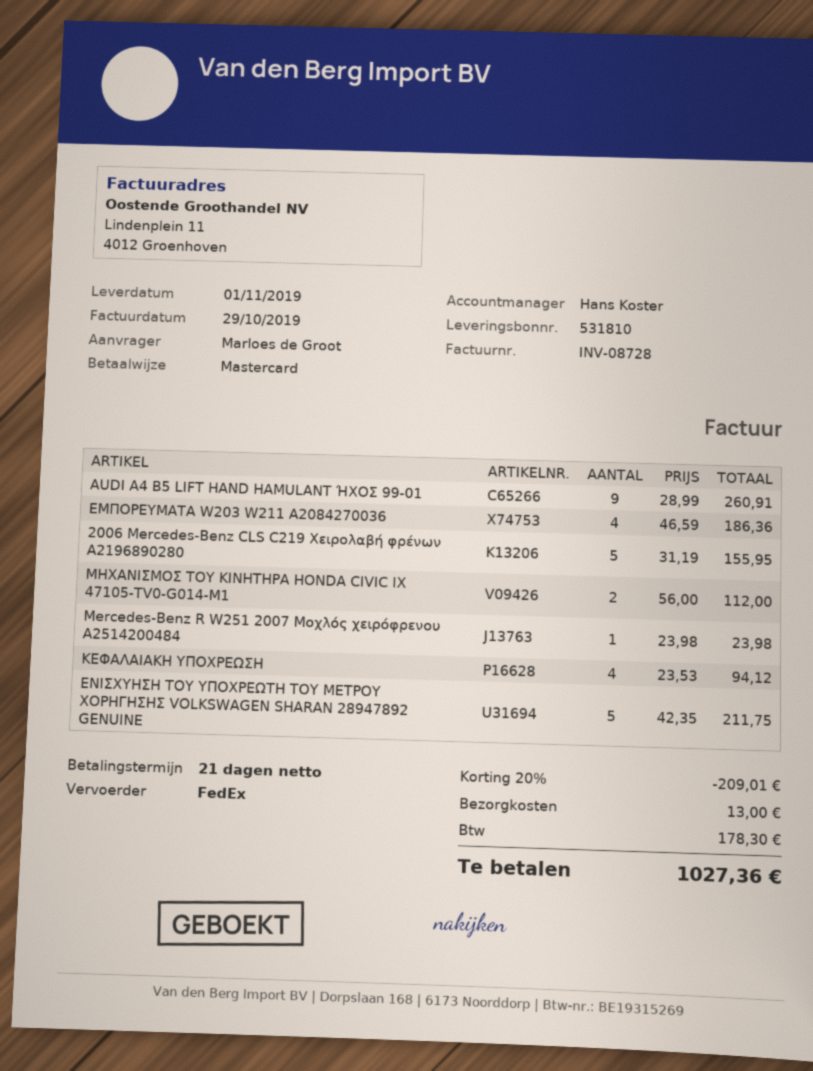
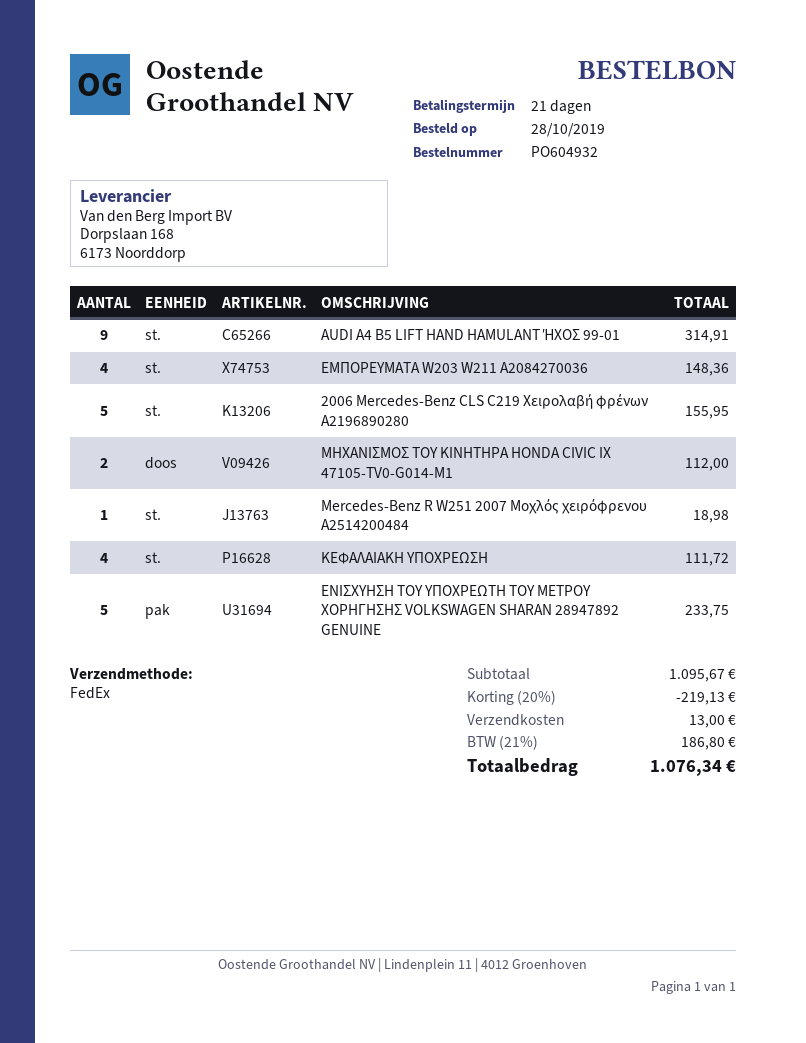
AUDI A4 B5 LIFT HAND HAMULANT ΉΧΟΣ 99-01: 9 for 260.91 -> 9 for 314.91
ΕΜΠΟΡΕΥΜΑΤΑ W203 W211 A2084270036: 4 for 186.36 -> 4 for 148.36
Mercedes-Benz R W251 2007 Μοχλός χειρόφρενου A2514200484: 1 for 23.98 -> 1 for 18.98
ΚΕΦΑΛΑΙΑΚΗ ΥΠΟΧΡΕΩΣΗ: 4 for 94.12 -> 4 for 111.72
ΕΝΙΣΧΥΗΣΗ ΤΟΥ ΥΠΟΧΡΕΩΤΗ ΤΟΥ ΜΕΤΡΟΥ ΧΟΡΗΓΗΣΗΣ VOLKSWAGEN SHARAN 28947892 GENUINE: 5 for 211.75 -> 5 for 233.75
discount: 20% = 209.01 -> 20% = 219.13
tax: 178.30 -> 186.80
total: 1027.36 -> 1076.34

